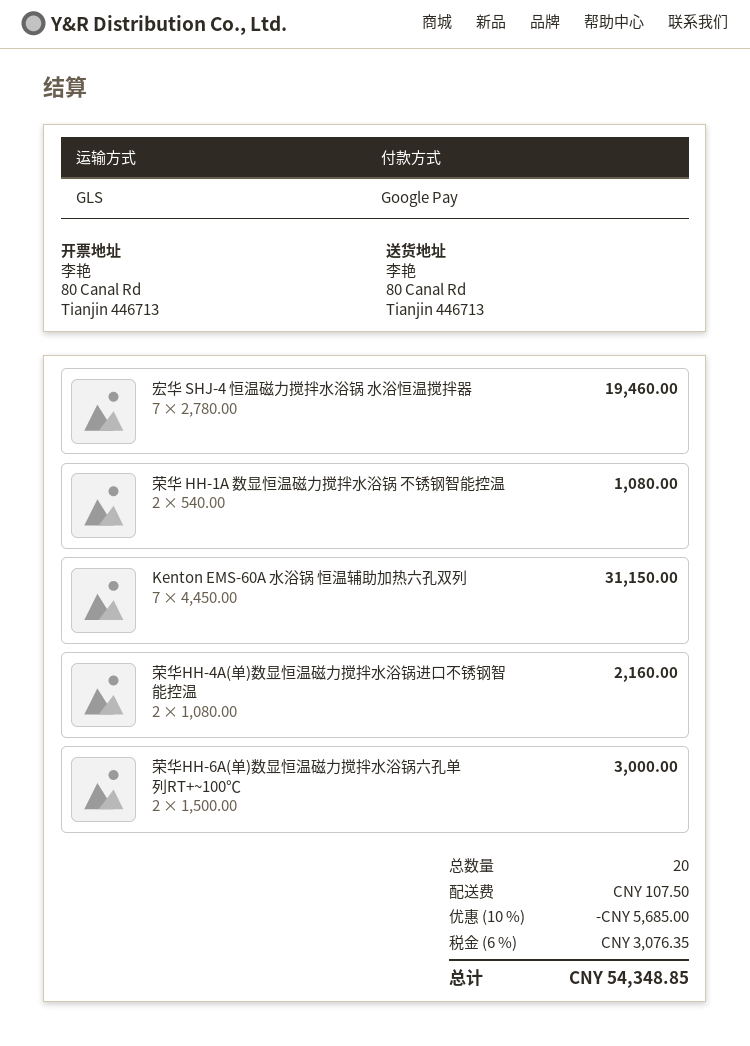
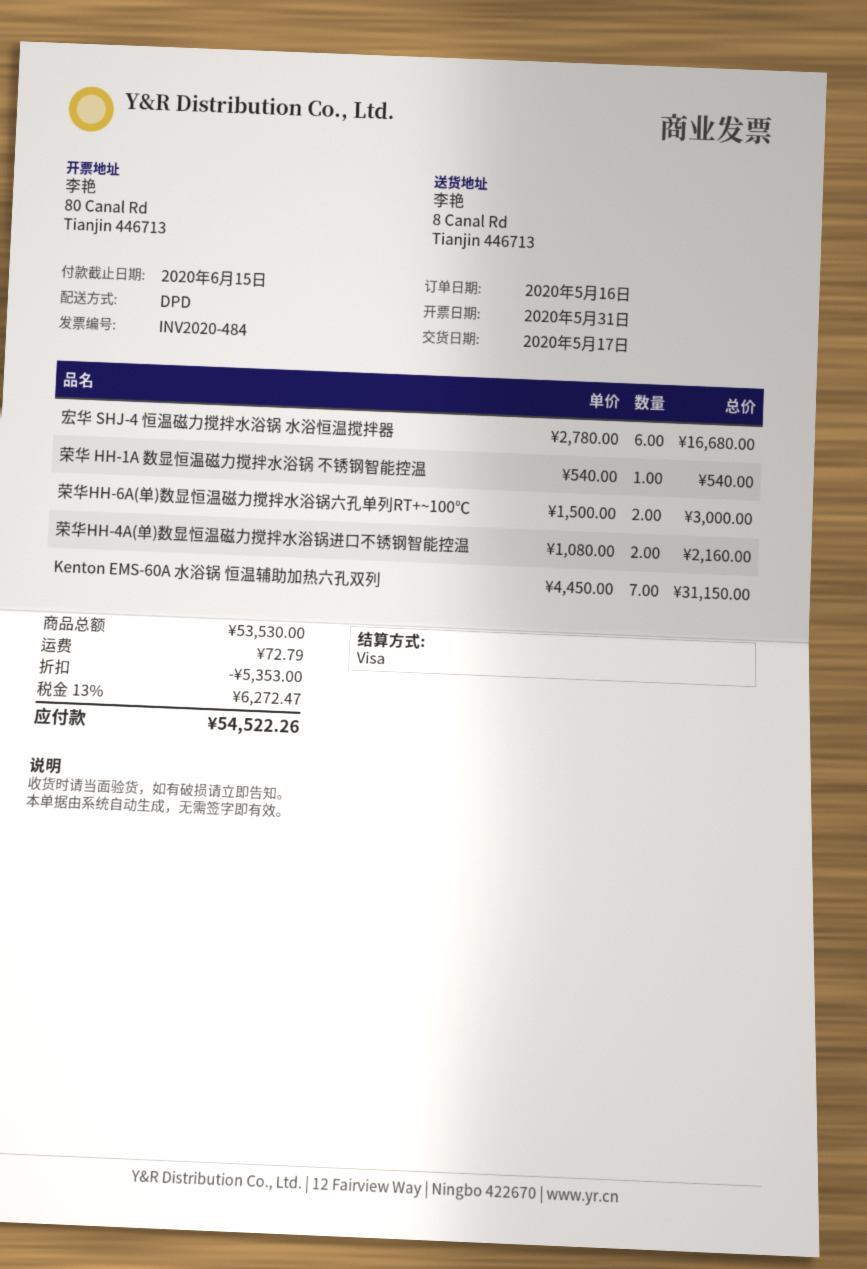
payment method: Google Pay -> Visa
shipping method: GLS -> DPD
ship to: 80 Canal Rd, Tianjin 446713 -> 8 Canal Rd, Tianjin 446713
宏华 SHJ-4 恒温磁力搅拌水浴锅 水浴恒温搅拌器: 7 x 2780.00 = 19460.00 -> 6 x 2780.00 = 16680.00
荣华 HH-1A 数显恒温磁力搅拌水浴锅 不锈钢智能控温: 2 x 540.00 = 1080.00 -> 1 x 540.00 = 540.00
discount: 5685.00 -> 5353.00
shipping: 107.50 -> 72.79
tax: 6% = 3076.35 -> 13% = 6272.47
total: 54348.85 -> 54522.26

